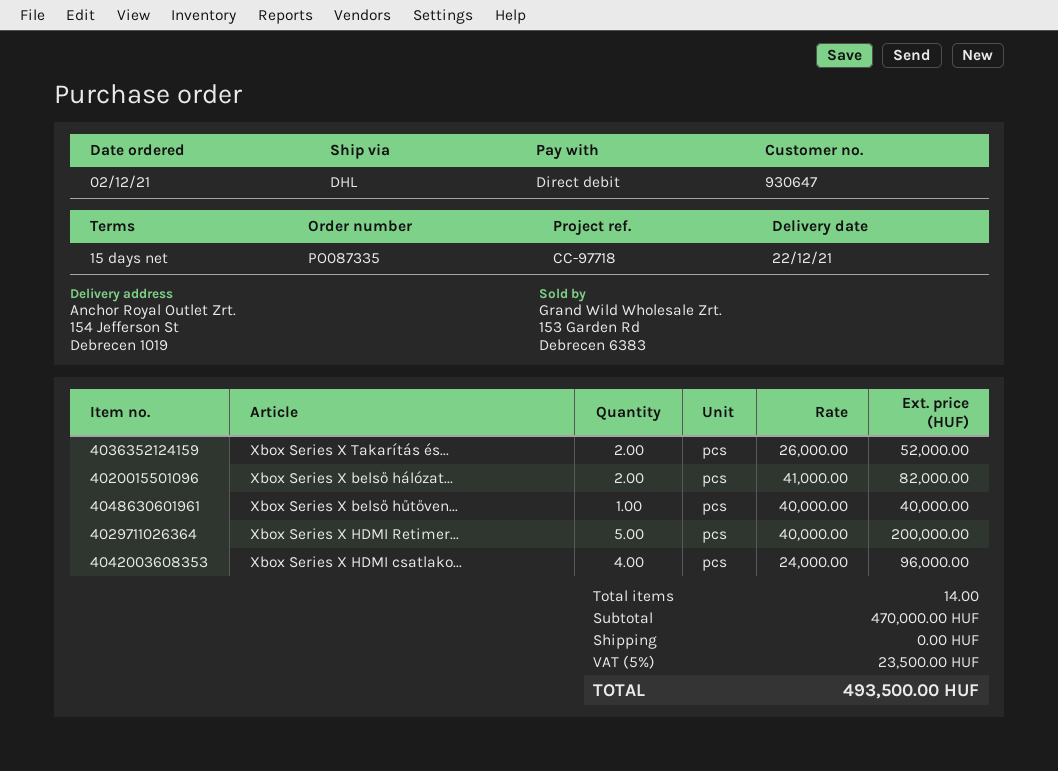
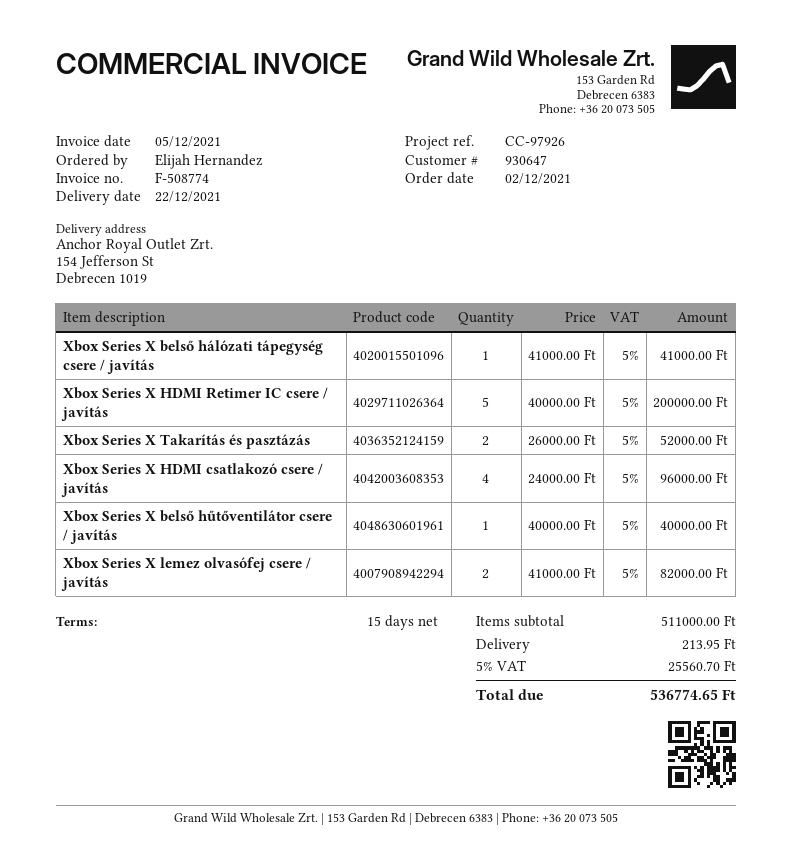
reference: CC-97718 -> CC-97926
Xbox Series X belső hálózat...: 2 x 41000.00 = 82000.00 -> 1 x 41000.00 = 41000.00
Xbox Series X lemez olvasófej csere / javítás: none -> 2 x 41000.00 = 82000.00
subtotal: 470000.00 -> 511000.00
shipping: 0.00 -> 213.95
tax: 5% = 23500.00 -> 5% = 25560.70
total: 493500.00 -> 536774.65

